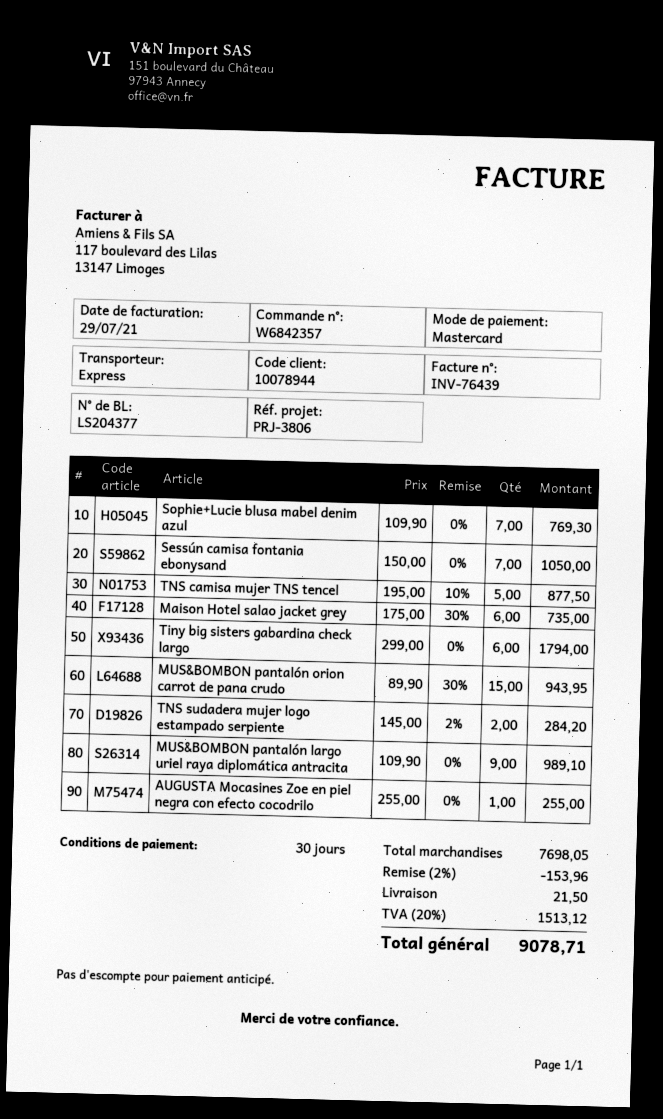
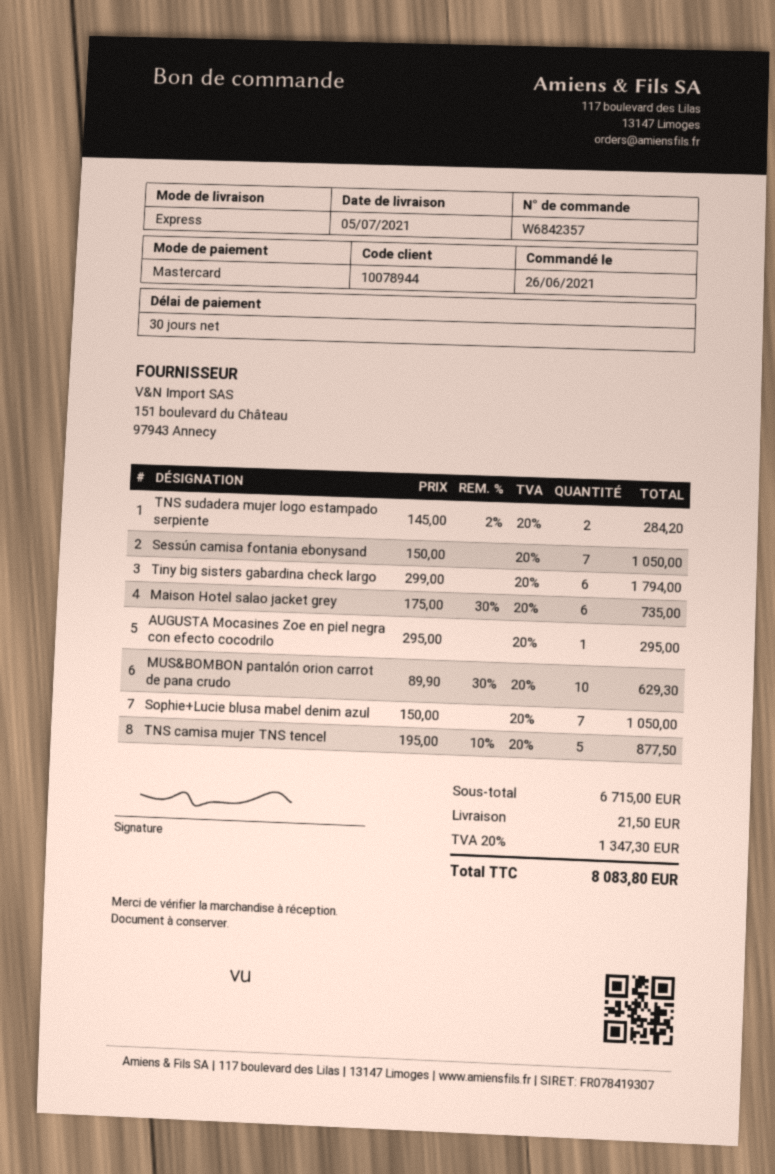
Sophie+Lucie blusa mabel denim azul: 7 x 109.90 = 769.30 -> 7 x 150.00 = 1050.00
MUS&BOMBON pantalón orion carrot de pana crudo: 15 x 89.90 - 30% = 943.95 -> 10 x 89.90 - 30% = 629.30
MUS&BOMBON pantalón largo uriel raya diplomática antracita: 9 x 109.90 = 989.10 -> none
AUGUSTA Mocasines Zoe en piel negra con efecto cocodrilo: 1 x 255.00 = 255.00 -> 1 x 295.00 = 295.00
subtotal: 7698.05 -> 6715.00
discount: 2% = 153.96 -> none
tax: 20% = 1513.12 -> 20% = 1347.30
total: 9078.71 -> 8083.80

